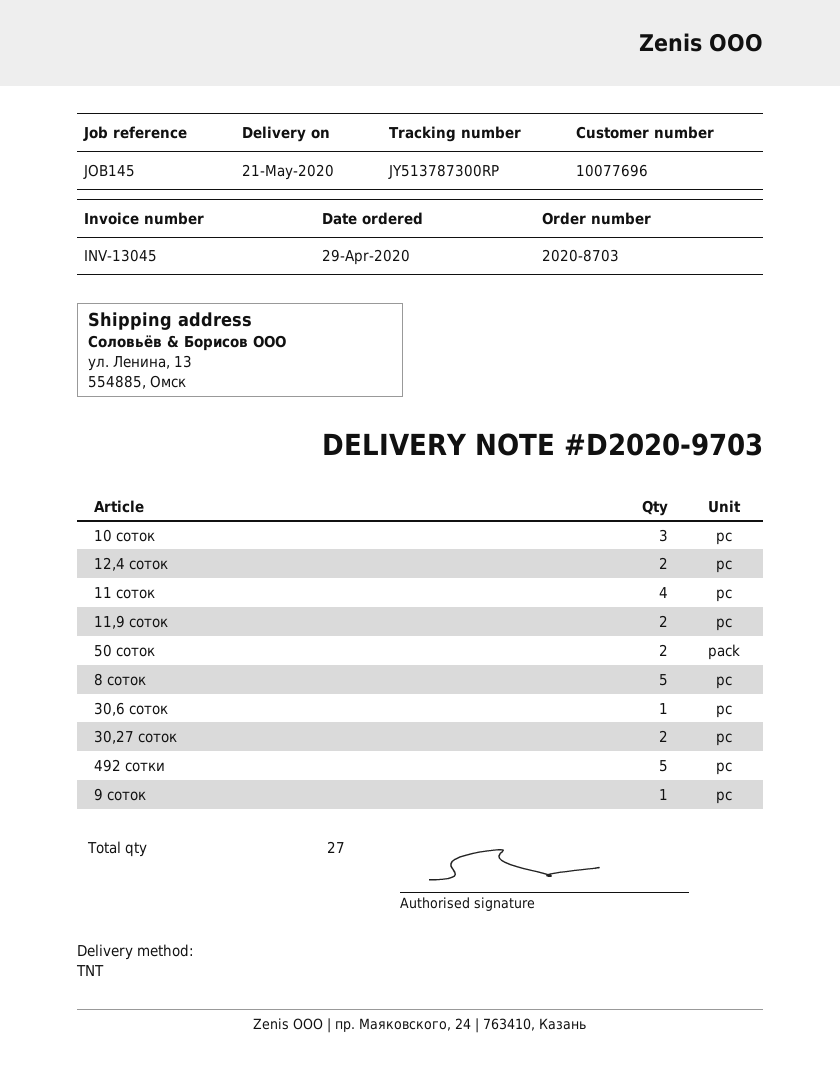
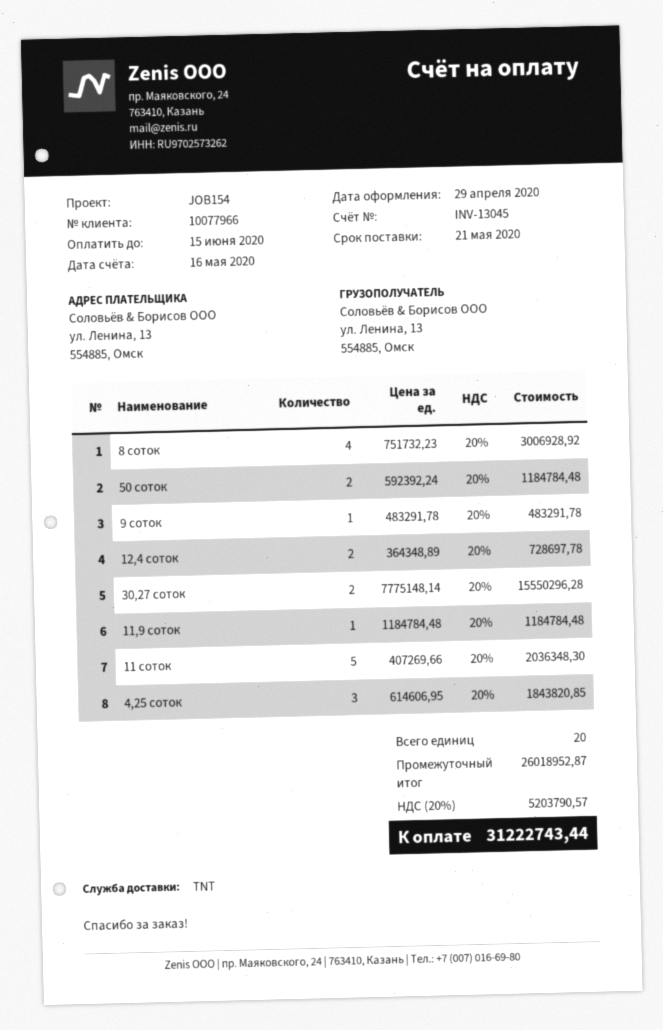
customer number: 10077696 -> 10077966
reference: JOB145 -> JOB154
10 соток: 3 -> none
11 соток: 4 -> 5
11,9 соток: 2 -> 1
8 соток: 5 -> 4
30,6 соток: 1 -> none
492 сотки: 5 -> none
4,25 соток: none -> 3
total quantity: 27 -> 20

